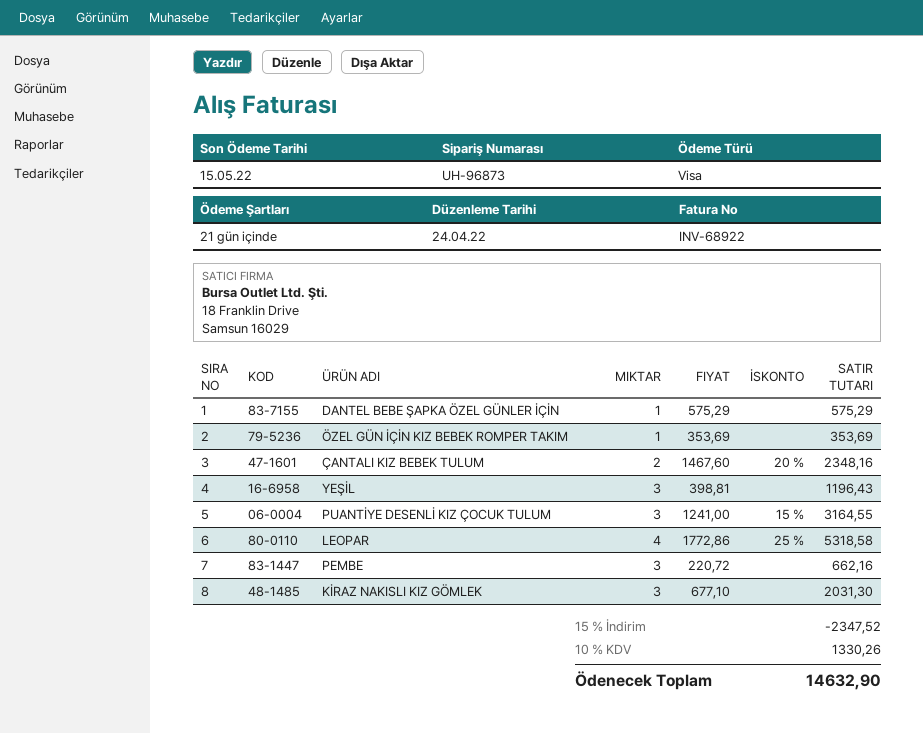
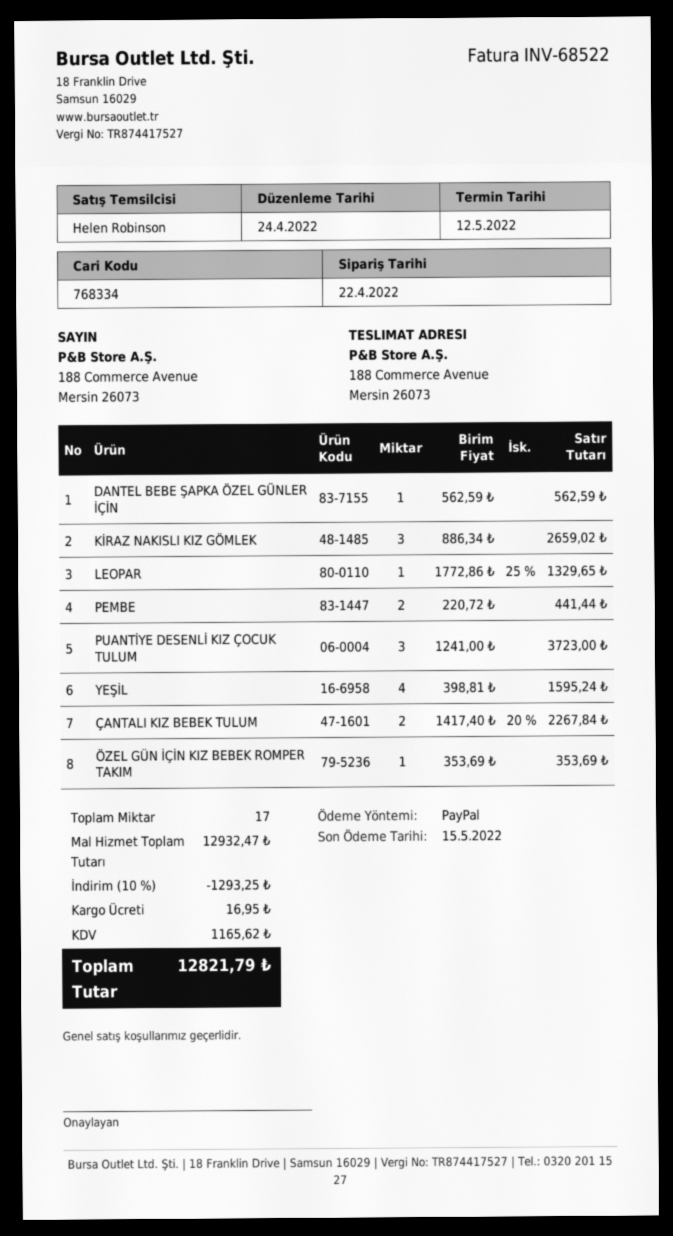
invoice number: INV-68922 -> INV-68522
payment method: Visa -> PayPal
DANTEL BEBE ŞAPKA ÖZEL GÜNLER İÇİN: 1 x 575.29 = 575.29 -> 1 x 562.59 = 562.59
ÇANTALI KIZ BEBEK TULUM: 2 x 1467.60 - 20% = 2348.16 -> 2 x 1417.40 - 20% = 2267.84
YEŞİL: 3 x 398.81 = 1196.43 -> 4 x 398.81 = 1595.24
PUANTİYE DESENLİ KIZ ÇOCUK TULUM: 3 x 1241.00 - 15% = 3164.55 -> 3 x 1241.00 = 3723.00
LEOPAR: 4 x 1772.86 - 25% = 5318.58 -> 1 x 1772.86 - 25% = 1329.65
PEMBE: 3 x 220.72 = 662.16 -> 2 x 220.72 = 441.44
KİRAZ NAKISLI KIZ GÖMLEK: 3 x 677.10 = 2031.30 -> 3 x 886.34 = 2659.02
discount: 15% = 2347.52 -> 10% = 1293.25
shipping: none -> 16.95
tax: 1330.26 -> 1165.62
total: 14632.90 -> 12821.79

